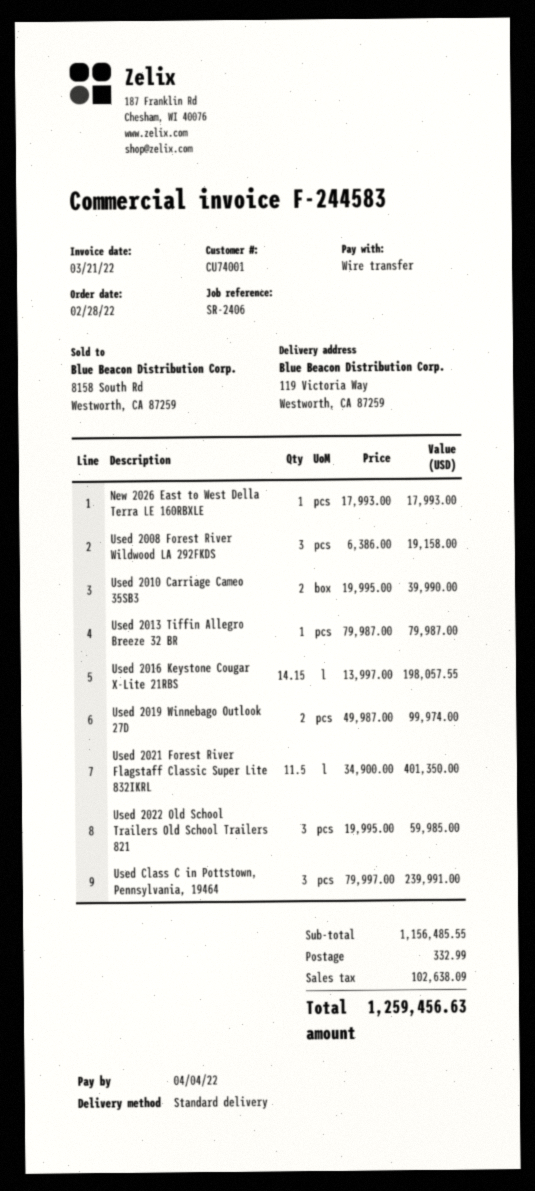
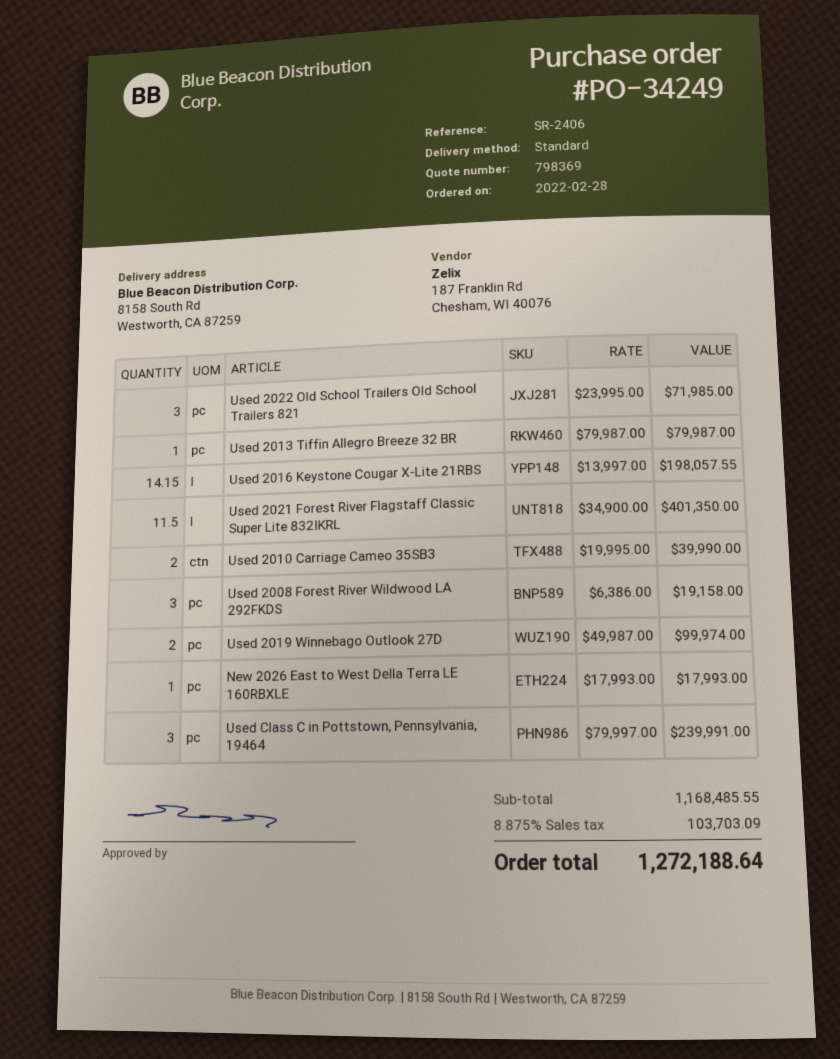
ship to: 119 Victoria Way, Westworth, CA 87259 -> 8158 South Rd, Westworth, CA 87259
Used 2022 Old School Trailers Old School Trailers 821: 3 x 19995.00 = 59985.00 -> 3 x 23995.00 = 71985.00
subtotal: 1156485.55 -> 1168485.55
shipping: 332.99 -> none
tax: 102638.09 -> 103703.09
total: 1259456.63 -> 1272188.64

